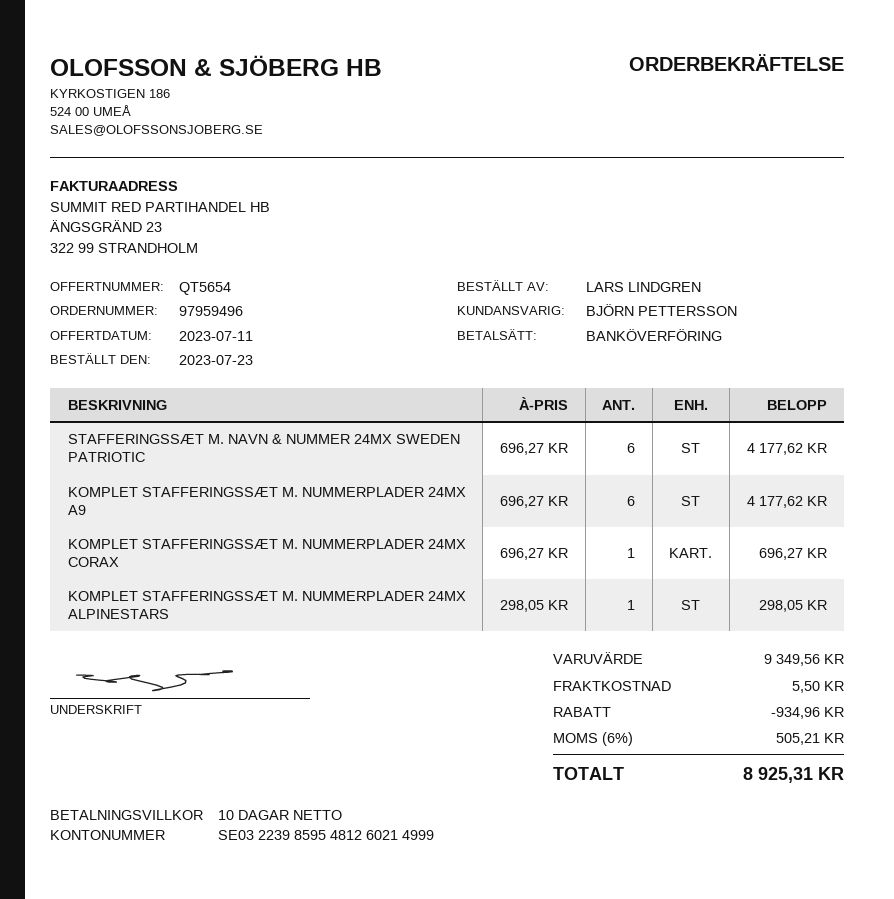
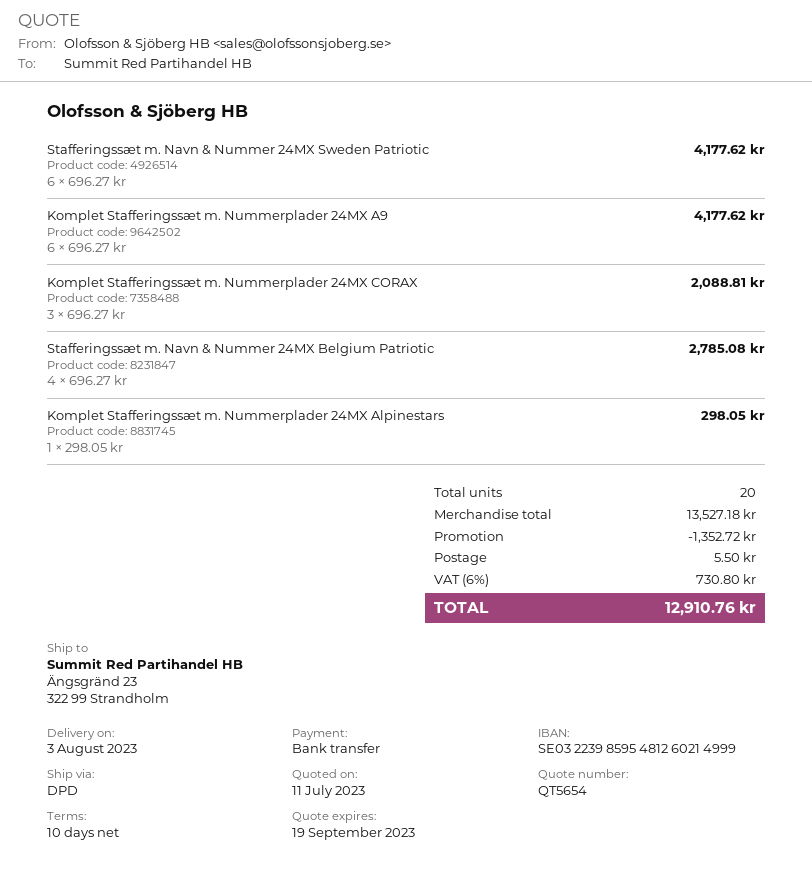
KOMPLET STAFFERINGSSÆT M. NUMMERPLADER 24MX CORAX: 1 x 696.27 = 696.27 -> 3 x 696.27 = 2088.81
Stafferingssæt m. Navn & Nummer 24MX Belgium Patriotic: none -> 4 x 696.27 = 2785.08
subtotal: 9349.56 -> 13527.18
discount: 934.96 -> 1352.72
tax: 6% = 505.21 -> 6% = 730.80
total: 8925.31 -> 12910.76

